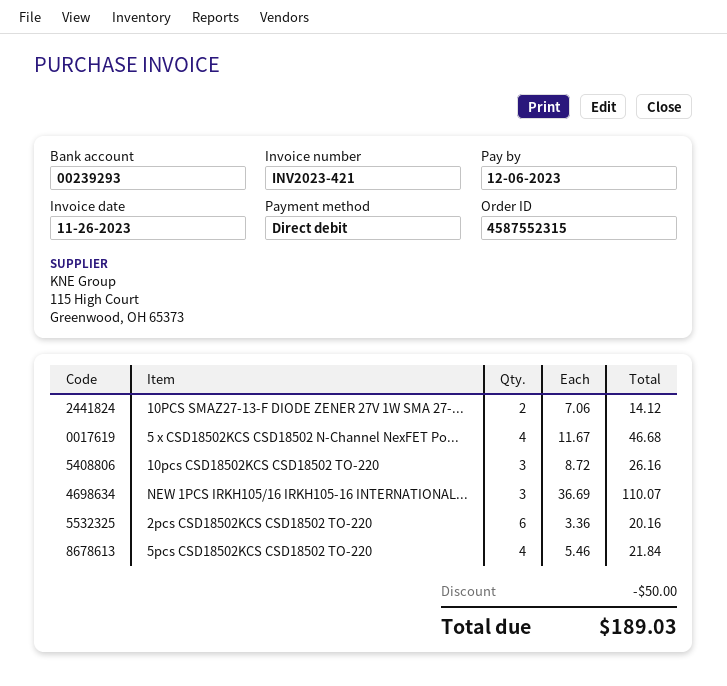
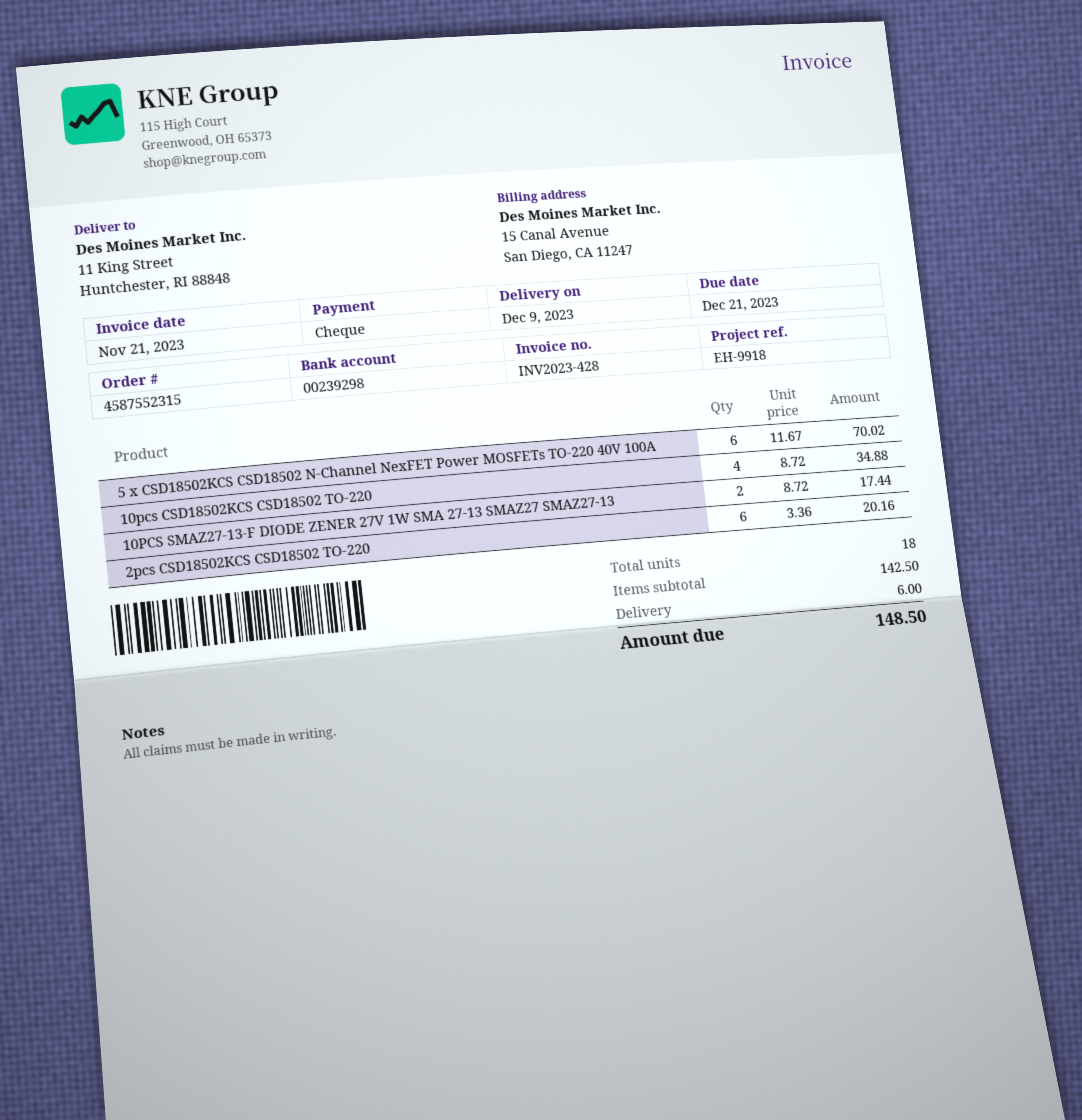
invoice number: INV2023-421 -> INV2023-428
invoice date: 2023-11-26 -> 2023-11-21
due date: 2023-12-06 -> 2023-12-21
payment method: direct debit -> cheque
bank account: 00239293 -> 00239298
10PCS SMAZ27-13-F DIODE ZENER 27V 1W SMA 27-...: 2 x 7.06 = 14.12 -> 2 x 8.72 = 17.44
5 x CSD18502KCS CSD18502 N-Channel NexFET Po...: 4 x 11.67 = 46.68 -> 6 x 11.67 = 70.02
10pcs CSD18502KCS CSD18502 TO-220: 3 x 8.72 = 26.16 -> 4 x 8.72 = 34.88
NEW 1PCS IRKH105/16 IRKH105-16 INTERNATIONAL...: 3 x 36.69 = 110.07 -> none
5pcs CSD18502KCS CSD18502 TO-220: 4 x 5.46 = 21.84 -> none
discount: 50.00 -> none
shipping: none -> 6.00
total: 189.03 -> 148.50

